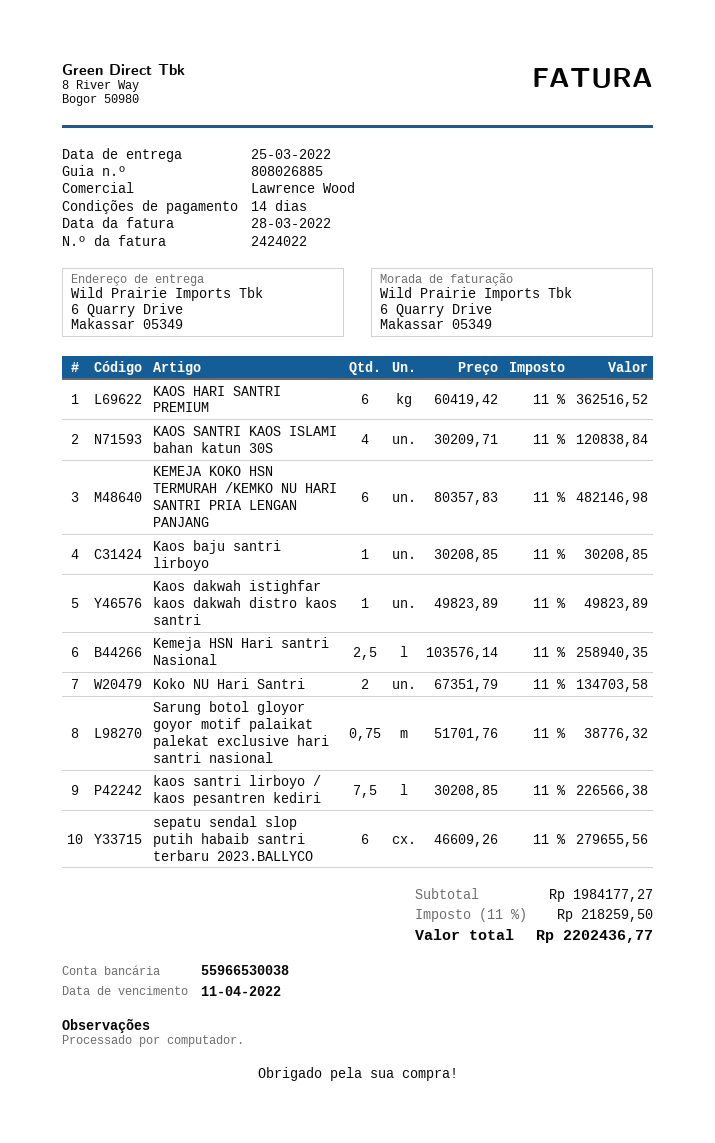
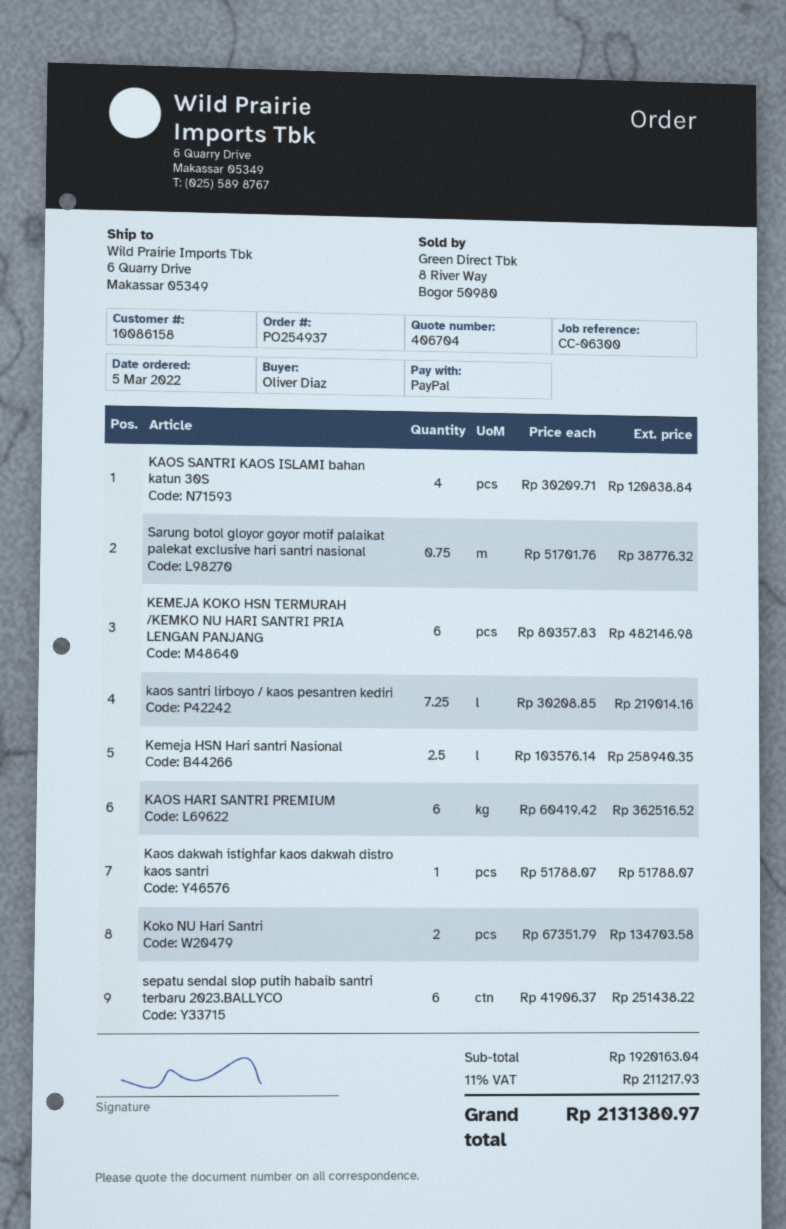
Kaos baju santri lirboyo: 1 x 30208.85 = 30208.85 -> none
Kaos dakwah istighfar kaos dakwah distro kaos santri: 1 x 49823.89 = 49823.89 -> 1 x 51788.07 = 51788.07
kaos santri lirboyo / kaos pesantren kediri: 7.5 x 30208.85 = 226566.38 -> 7.25 x 30208.85 = 219014.16
sepatu sendal slop putih habaib santri terbaru 2023.BALLYCO: 6 x 46609.26 = 279655.56 -> 6 x 41906.37 = 251438.22
subtotal: 1984177.27 -> 1920163.04
tax: 11% = 218259.50 -> 11% = 211217.93
total: 2202436.77 -> 2131380.97

